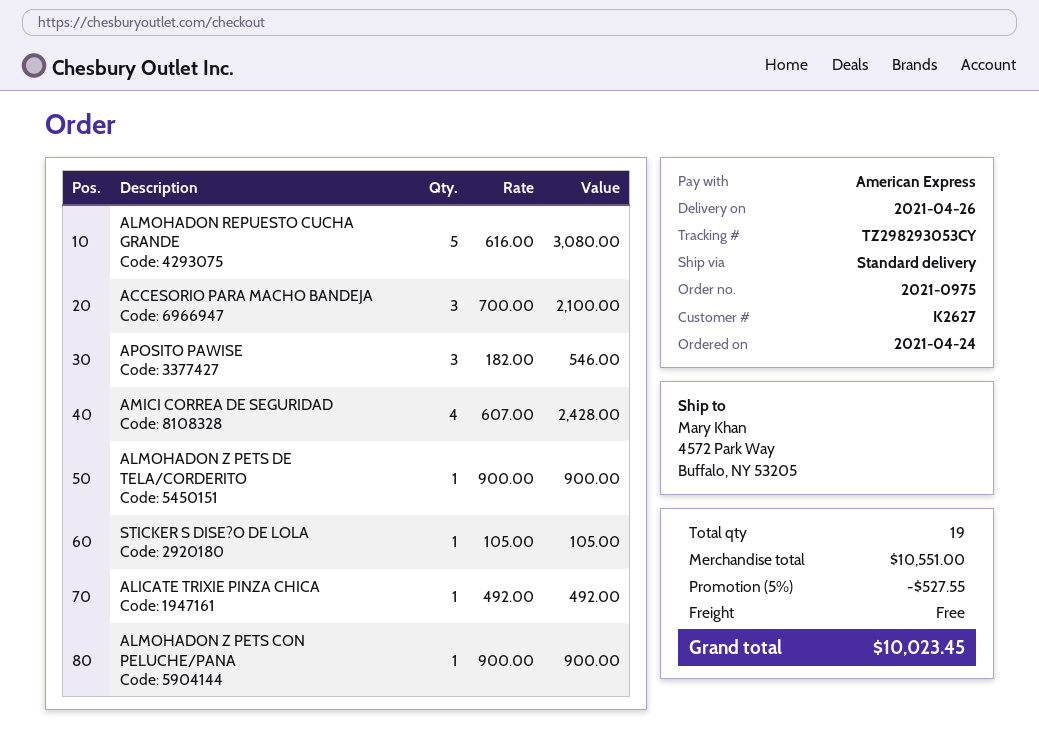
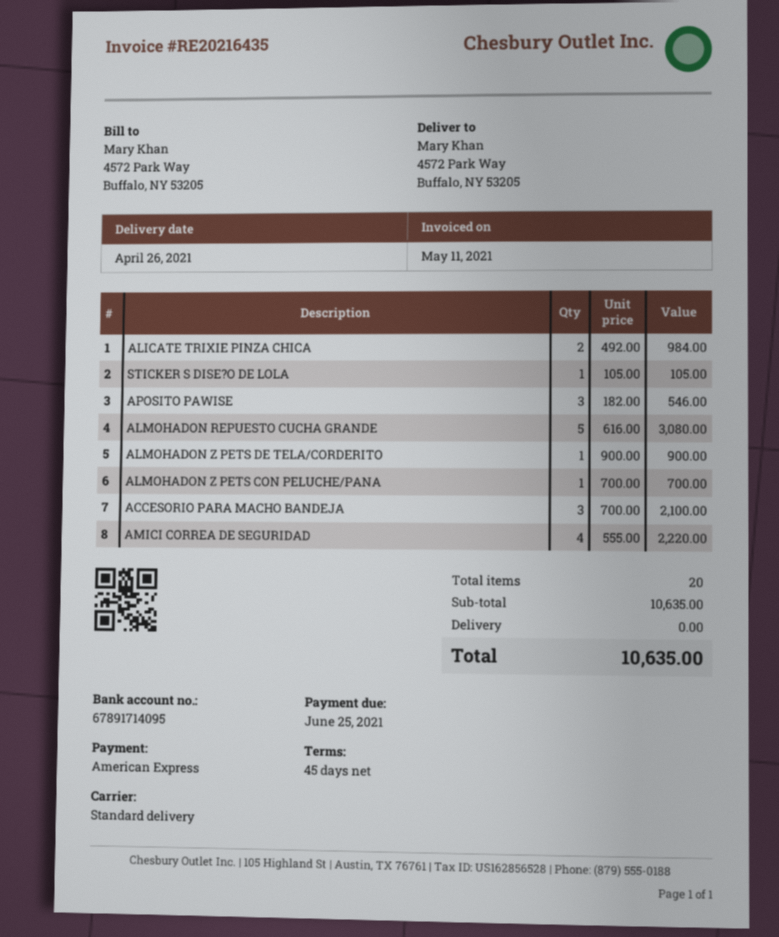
AMICI CORREA DE SEGURIDAD: 4 x 607.00 = 2428.00 -> 4 x 555.00 = 2220.00
ALICATE TRIXIE PINZA CHICA: 1 x 492.00 = 492.00 -> 2 x 492.00 = 984.00
ALMOHADON Z PETS CON PELUCHE/PANA: 1 x 900.00 = 900.00 -> 1 x 700.00 = 700.00
total quantity: 19 -> 20
subtotal: 10551.00 -> 10635.00
discount: 5% = 527.55 -> none
total: 10023.45 -> 10635.00

